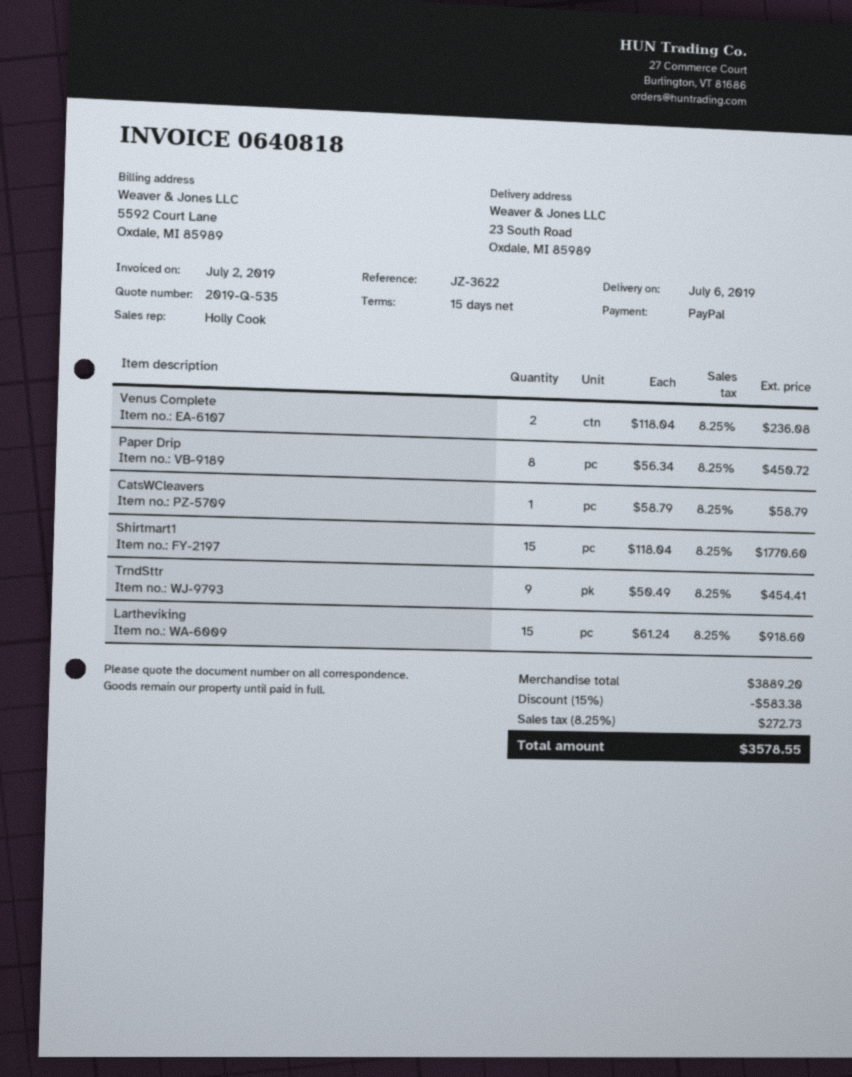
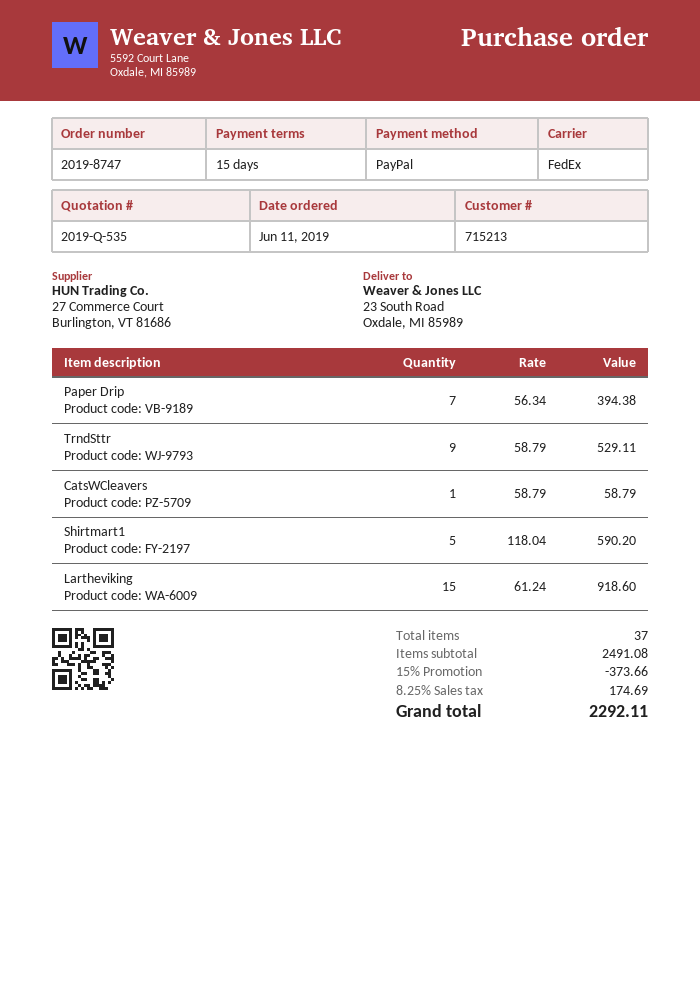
Venus Complete: 2 x 118.04 = 236.08 -> none
Paper Drip: 8 x 56.34 = 450.72 -> 7 x 56.34 = 394.38
Shirtmart1: 15 x 118.04 = 1770.60 -> 5 x 118.04 = 590.20
TrndSttr: 9 x 50.49 = 454.41 -> 9 x 58.79 = 529.11
subtotal: 3889.20 -> 2491.08
discount: 15% = 583.38 -> 15% = 373.66
tax: 8.25% = 272.73 -> 8.25% = 174.69
total: 3578.55 -> 2292.11

